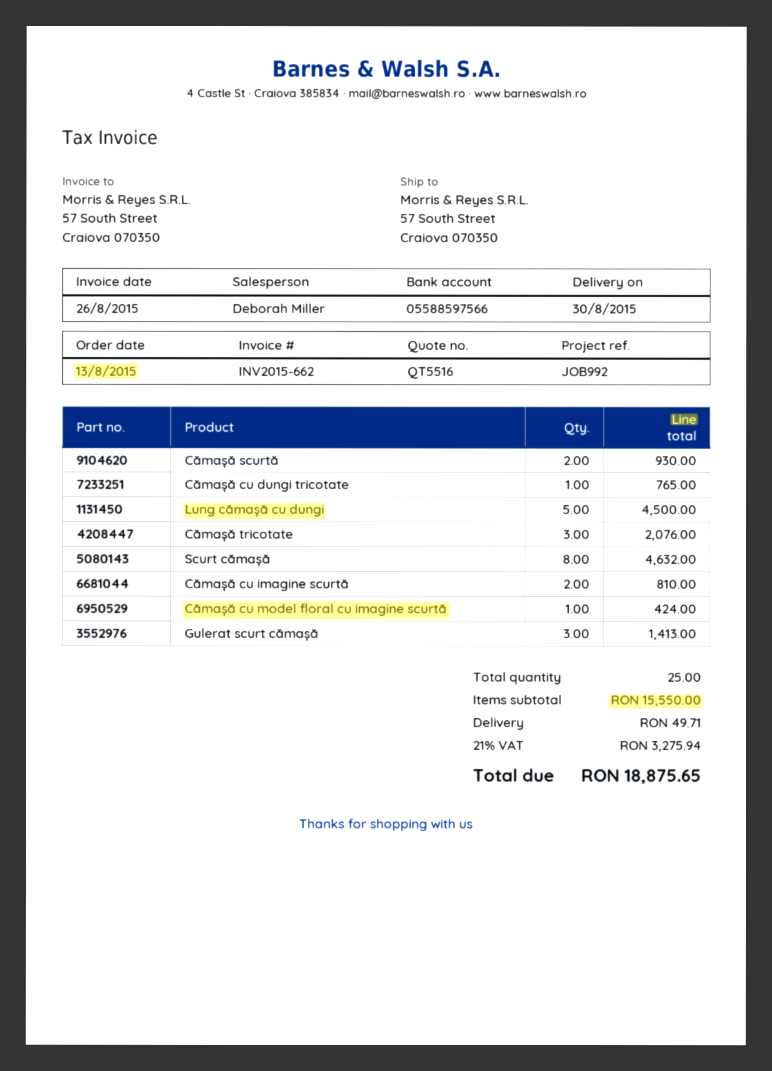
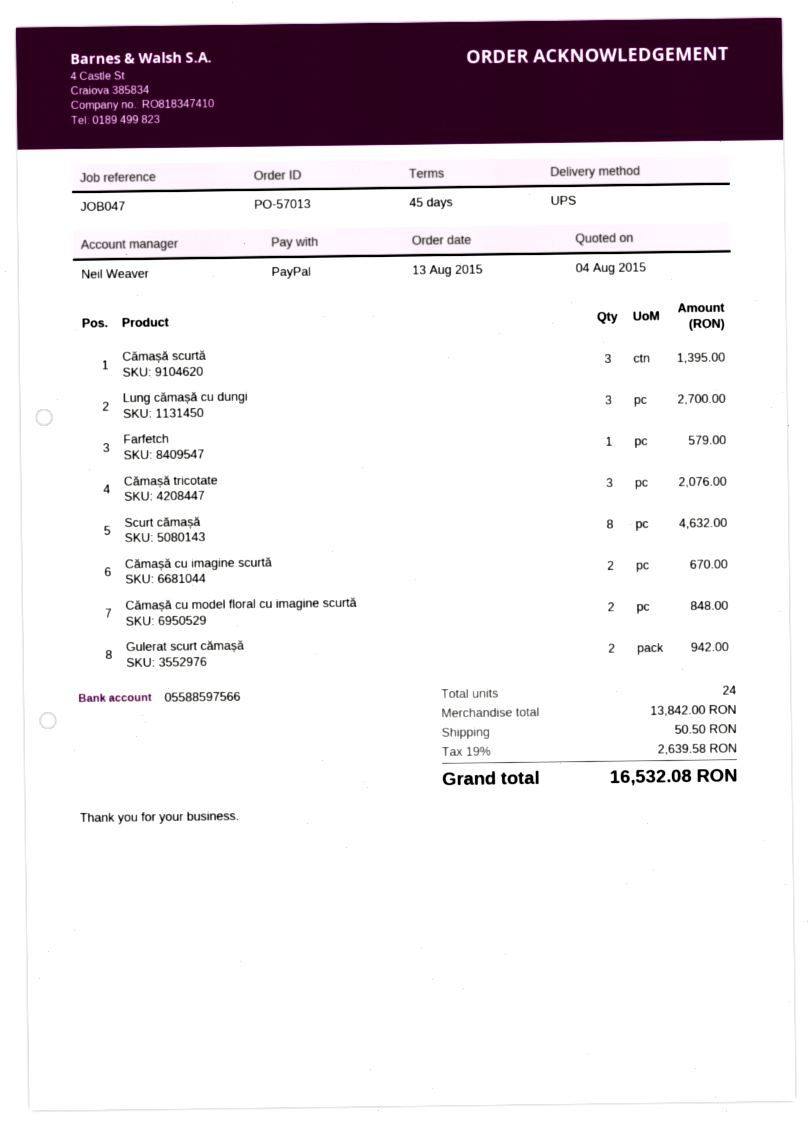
reference: JOB992 -> JOB047
sales rep: Deborah Miller -> Neil Weaver
Cămașă scurtă: 2 for 930.00 -> 3 for 1395.00
Cămașă cu dungi tricotate: 1 for 765.00 -> none
Lung cămașă cu dungi: 5 for 4500.00 -> 3 for 2700.00
Cămașă cu imagine scurtă: 2 for 810.00 -> 2 for 670.00
Cămașă cu model floral cu imagine scurtă: 1 for 424.00 -> 2 for 848.00
Gulerat scurt cămașă: 3 for 1413.00 -> 2 for 942.00
Farfetch: none -> 1 for 579.00
total quantity: 25 -> 24
subtotal: 15550.00 -> 13842.00
shipping: 49.71 -> 50.50
tax: 21% = 3275.94 -> 19% = 2639.58
total: 18875.65 -> 16532.08

